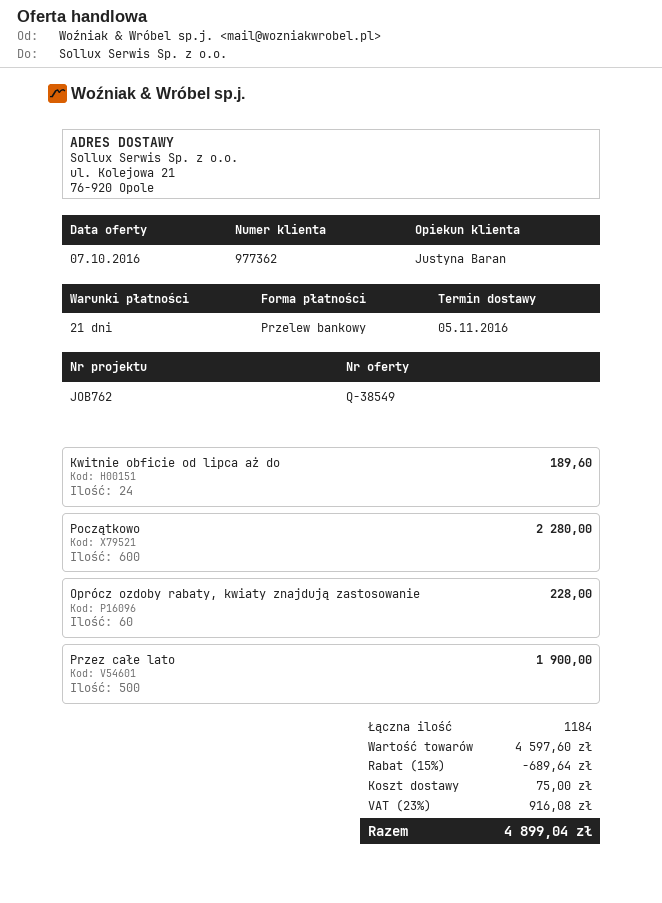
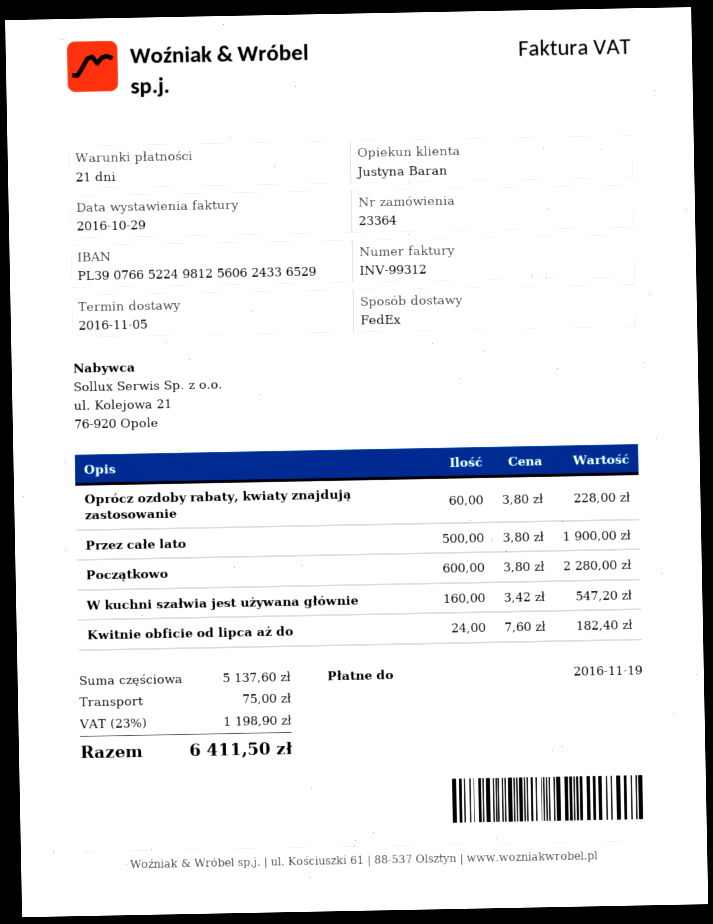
Kwitnie obficie od lipca aż do: 24 for 189.60 -> 24 for 182.40
W kuchni szałwia jest używana głównie: none -> 160 for 547.20
subtotal: 4597.60 -> 5137.60
discount: 15% = 689.64 -> none
tax: 23% = 916.08 -> 23% = 1198.90
total: 4899.04 -> 6411.50

